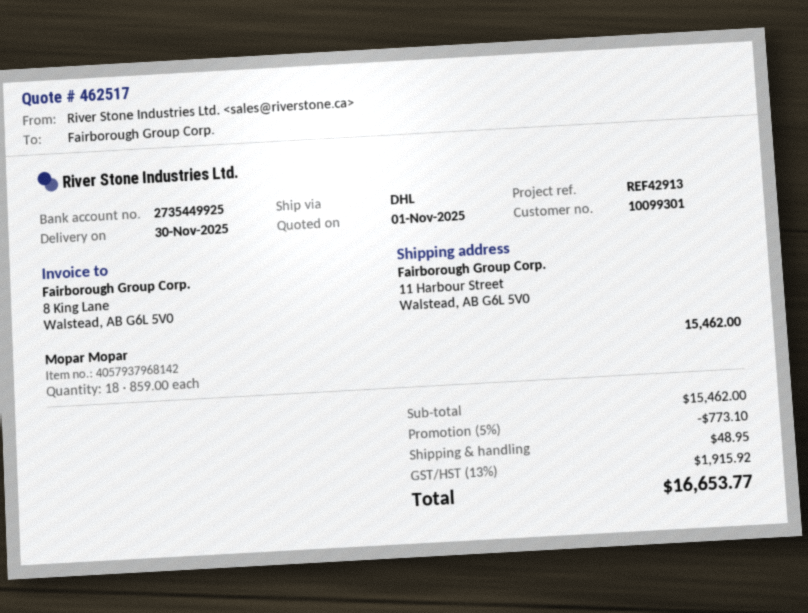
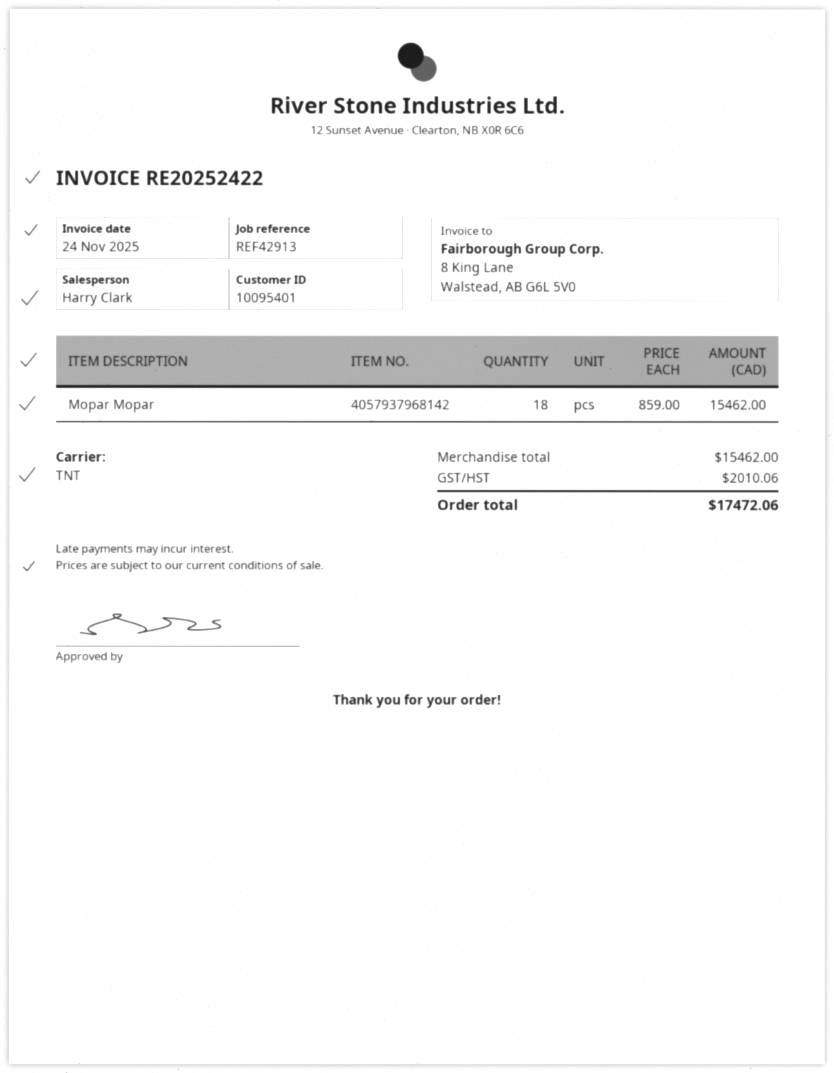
customer number: 10099301 -> 10095401
shipping method: DHL -> TNT
discount: 5% = 773.10 -> none
shipping: 48.95 -> none
tax: 1915.92 -> 2010.06
total: 16653.77 -> 17472.06

